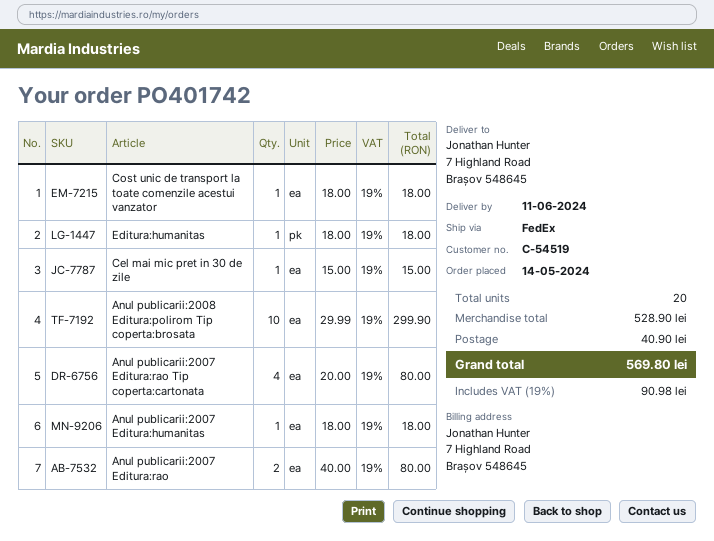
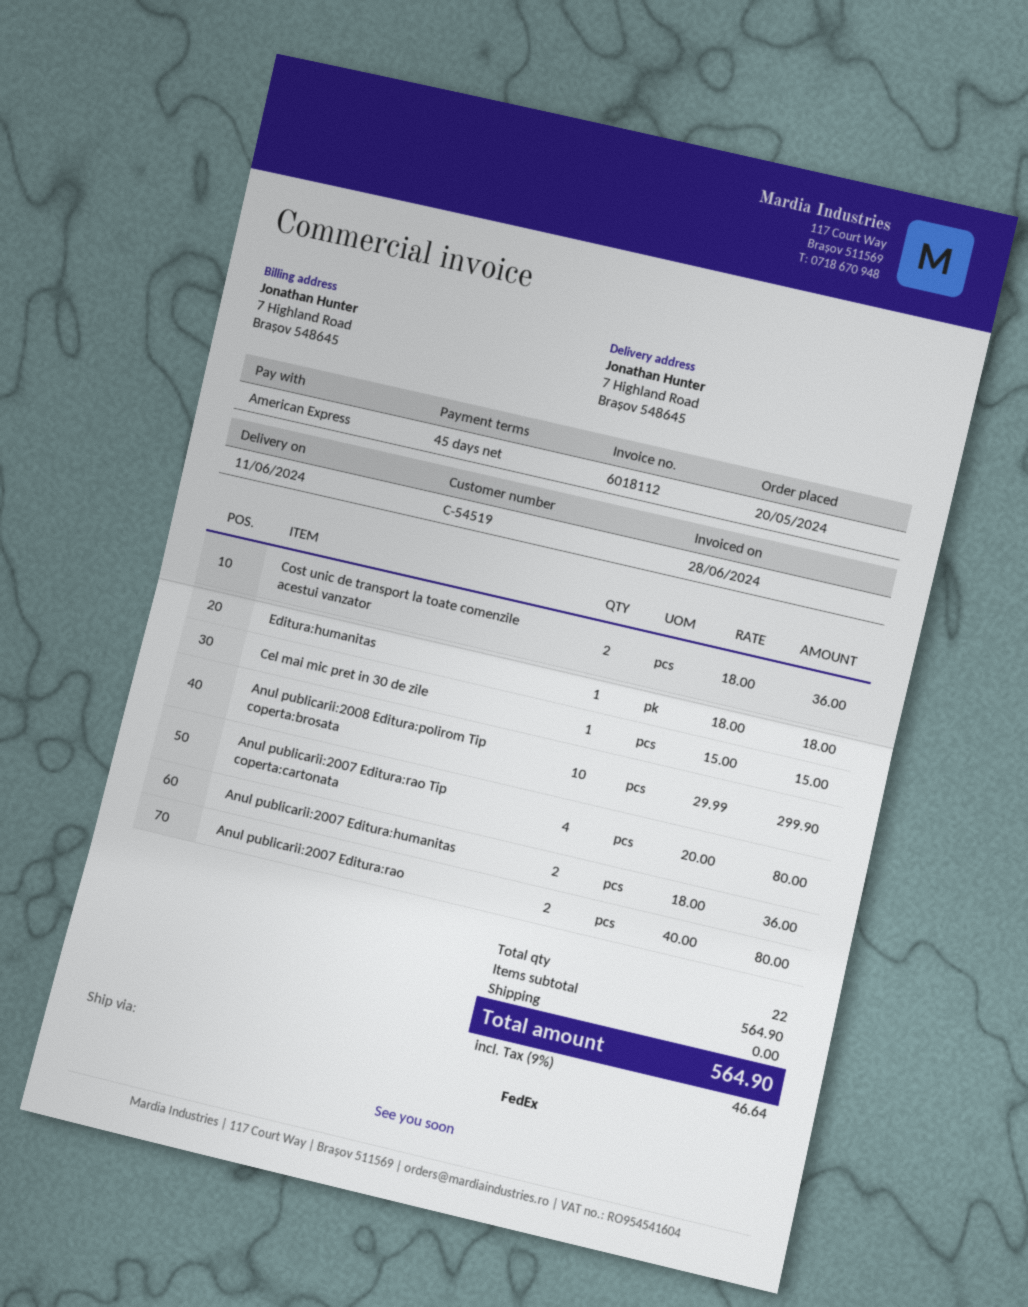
order date: 2024-05-14 -> 2024-05-20
Cost unic de transport la toate comenzile acestui vanzator: 1 x 18.00 = 18.00 -> 2 x 18.00 = 36.00
Anul publicarii:2007 Editura:humanitas: 1 x 18.00 = 18.00 -> 2 x 18.00 = 36.00
total quantity: 20 -> 22
subtotal: 528.90 -> 564.90
shipping: 40.90 -> 0.00
tax: 19% = 90.98 -> 9% = 46.64
total: 569.80 -> 564.90

